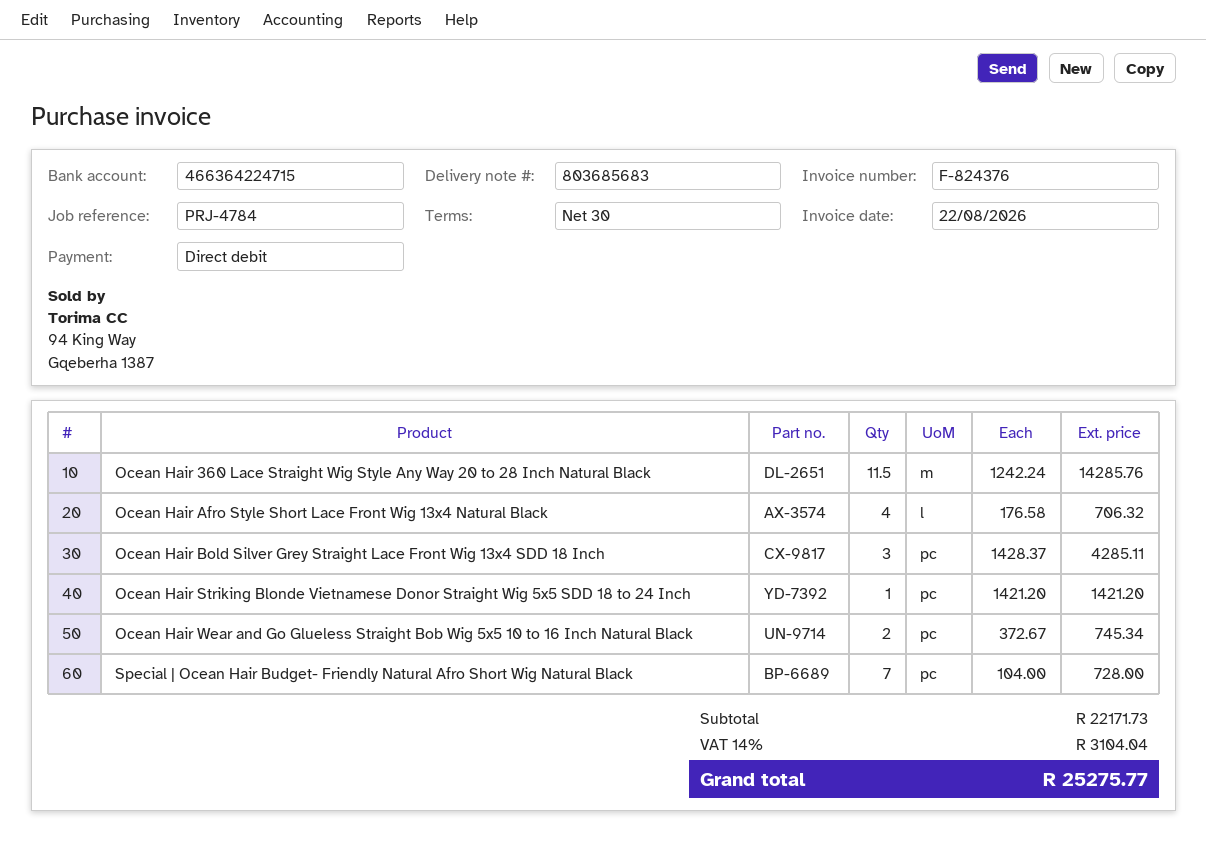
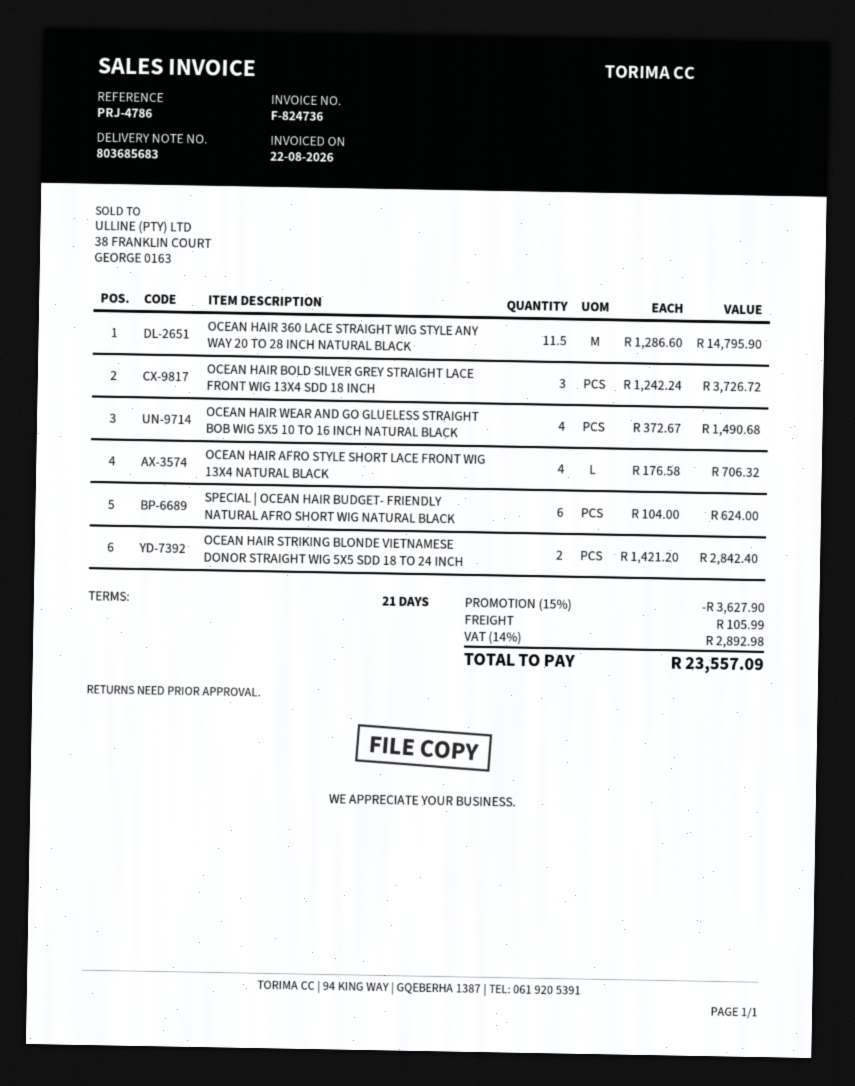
invoice number: F-824376 -> F-824736
payment terms: 30 days -> 21 days
reference: PRJ-4784 -> PRJ-4786
Ocean Hair 360 Lace Straight Wig Style Any Way 20 to 28 Inch Natural Black: 11.5 x 1242.24 = 14285.76 -> 11.5 x 1286.60 = 14795.90
Ocean Hair Bold Silver Grey Straight Lace Front Wig 13x4 SDD 18 Inch: 3 x 1428.37 = 4285.11 -> 3 x 1242.24 = 3726.72
Ocean Hair Striking Blonde Vietnamese Donor Straight Wig 5x5 SDD 18 to 24 Inch: 1 x 1421.20 = 1421.20 -> 2 x 1421.20 = 2842.40
Ocean Hair Wear and Go Glueless Straight Bob Wig 5x5 10 to 16 Inch Natural Black: 2 x 372.67 = 745.34 -> 4 x 372.67 = 1490.68
Special | Ocean Hair Budget- Friendly Natural Afro Short Wig Natural Black: 7 x 104.00 = 728.00 -> 6 x 104.00 = 624.00
discount: none -> 15% = 3627.90
shipping: none -> 105.99
tax: 14% = 3104.04 -> 14% = 2892.98
total: 25275.77 -> 23557.09

